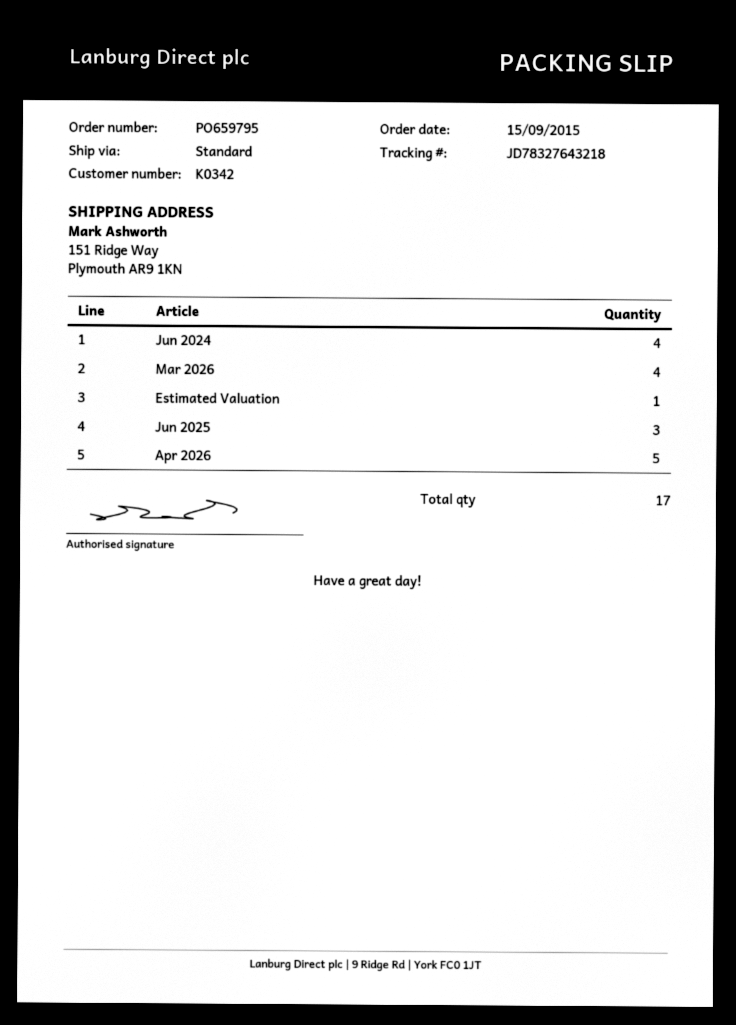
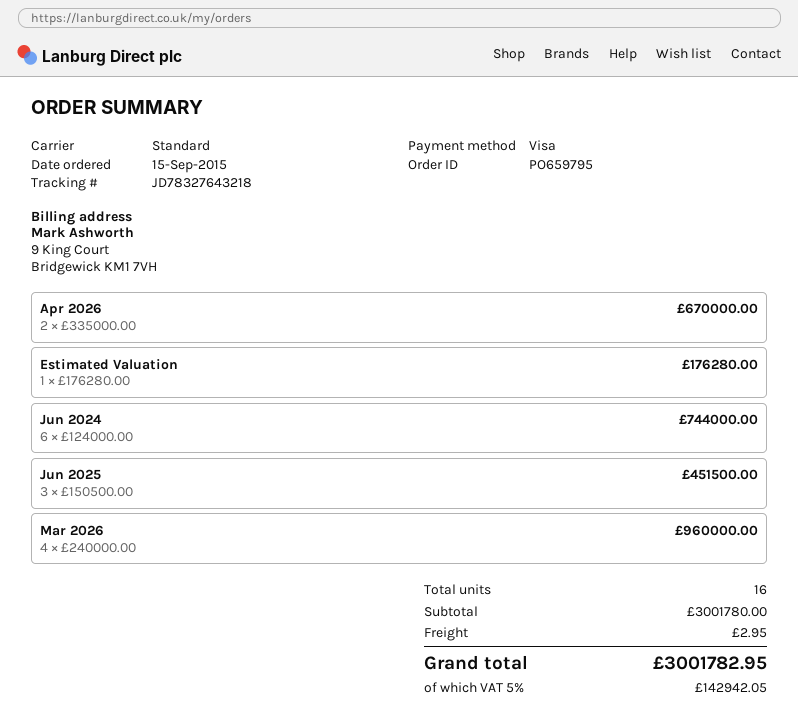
Jun 2024: 4 -> 6
Apr 2026: 5 -> 2
total quantity: 17 -> 16

